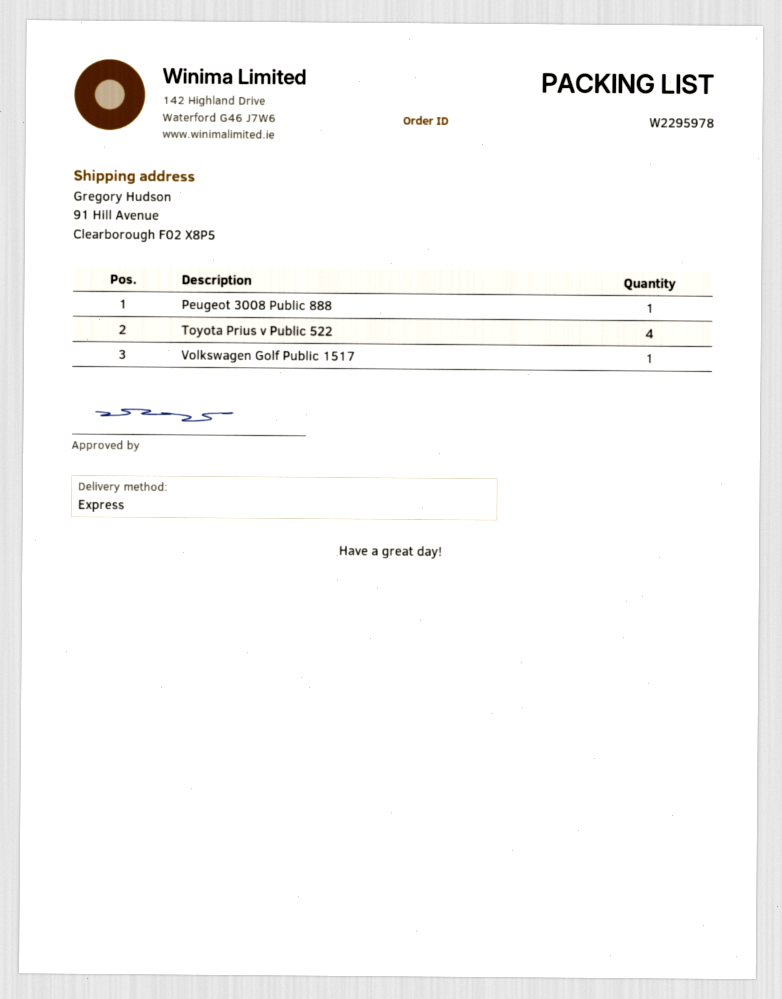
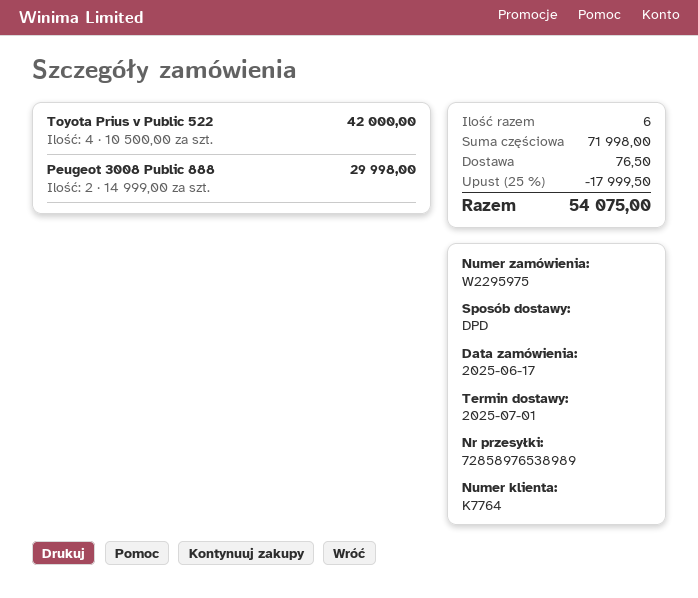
order number: W2295978 -> W2295975
shipping method: express -> DPD
Peugeot 3008 Public 888: 1 -> 2
Volkswagen Golf Public 1517: 1 -> none

